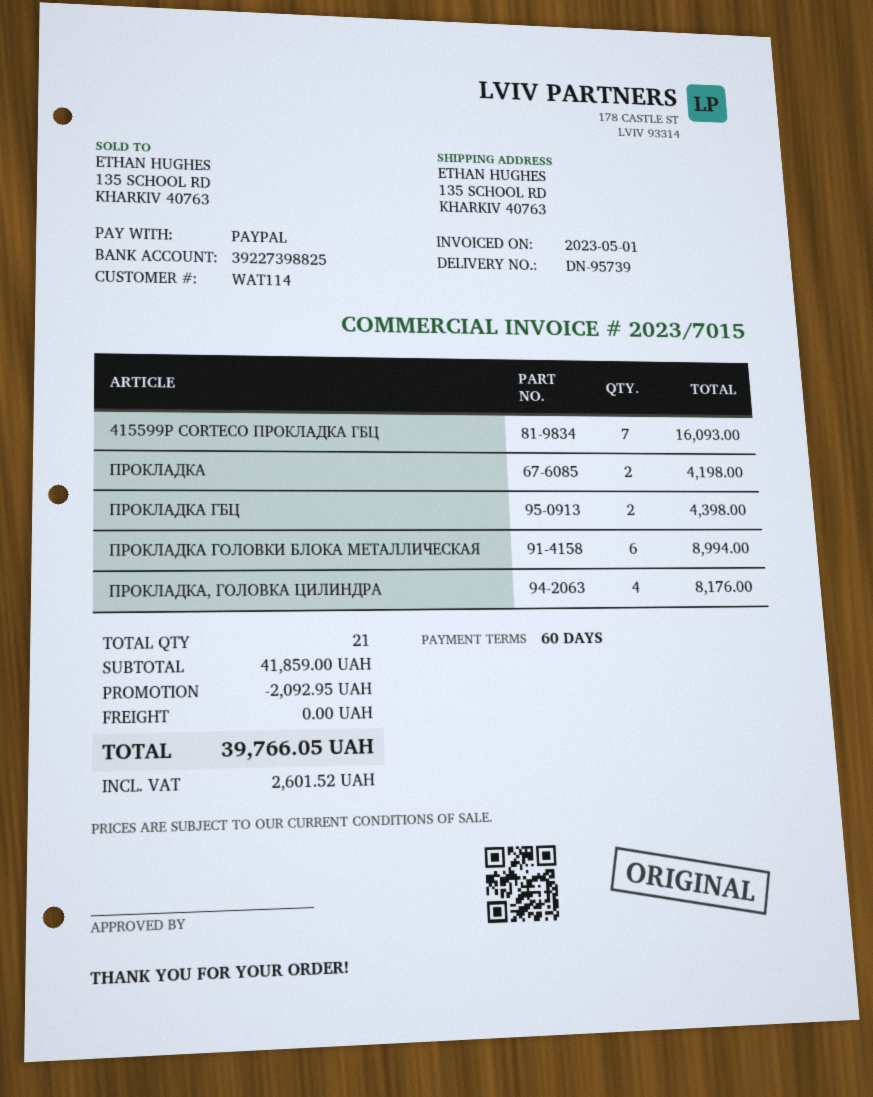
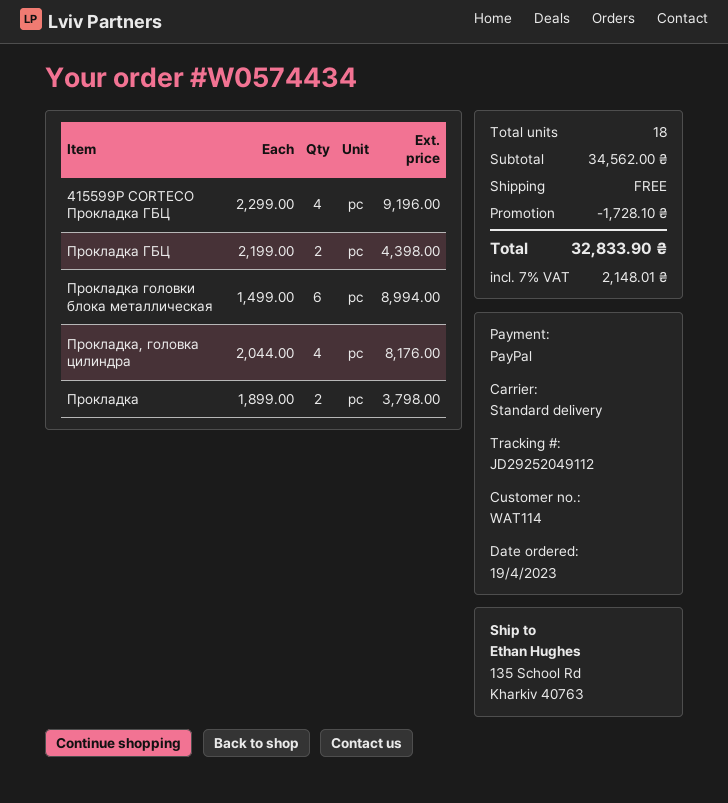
415599P CORTECO ПРОКЛАДКА ГБЦ: 7 for 16093.00 -> 4 for 9196.00
ПРОКЛАДКА: 2 for 4198.00 -> 2 for 3798.00
total quantity: 21 -> 18
subtotal: 41859.00 -> 34562.00
discount: 2092.95 -> 1728.10
tax: 2601.52 -> 2148.01
total: 39766.05 -> 32833.90

